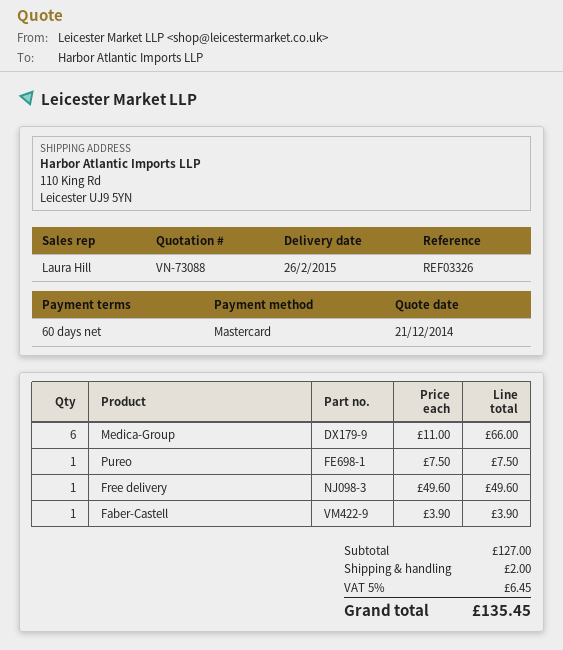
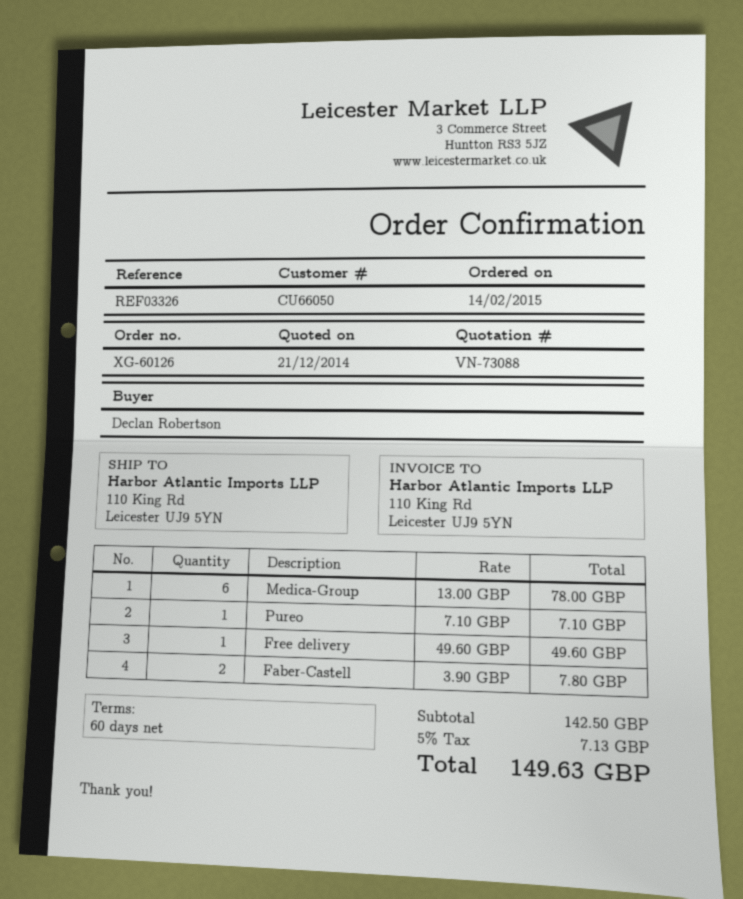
Medica-Group: 6 x 11.00 = 66.00 -> 6 x 13.00 = 78.00
Pureo: 1 x 7.50 = 7.50 -> 1 x 7.10 = 7.10
Faber-Castell: 1 x 3.90 = 3.90 -> 2 x 3.90 = 7.80
subtotal: 127.00 -> 142.50
shipping: 2.00 -> none
tax: 5% = 6.45 -> 5% = 7.13
total: 135.45 -> 149.63

